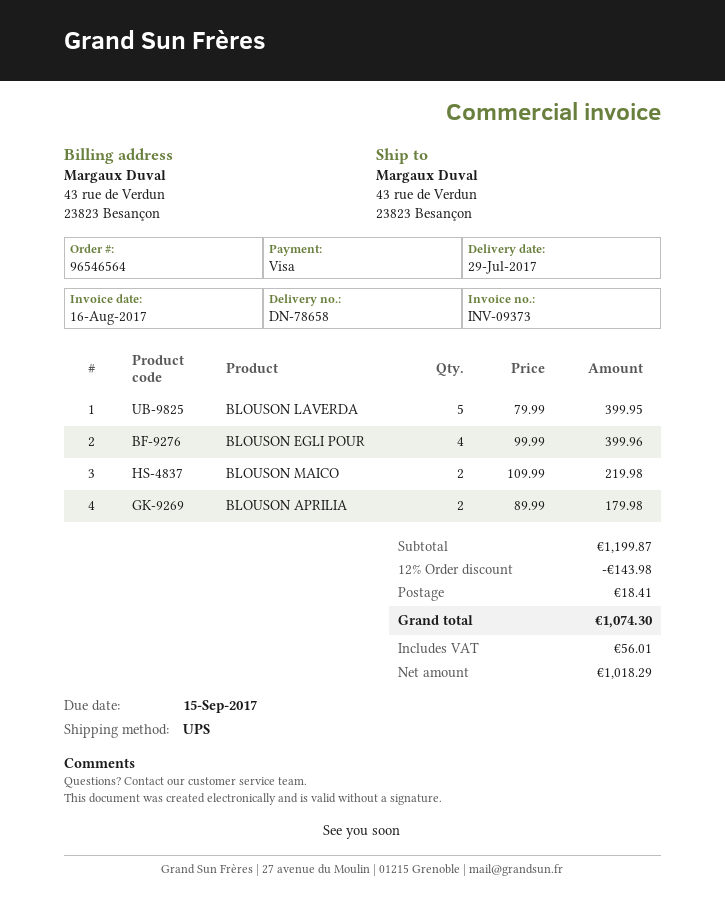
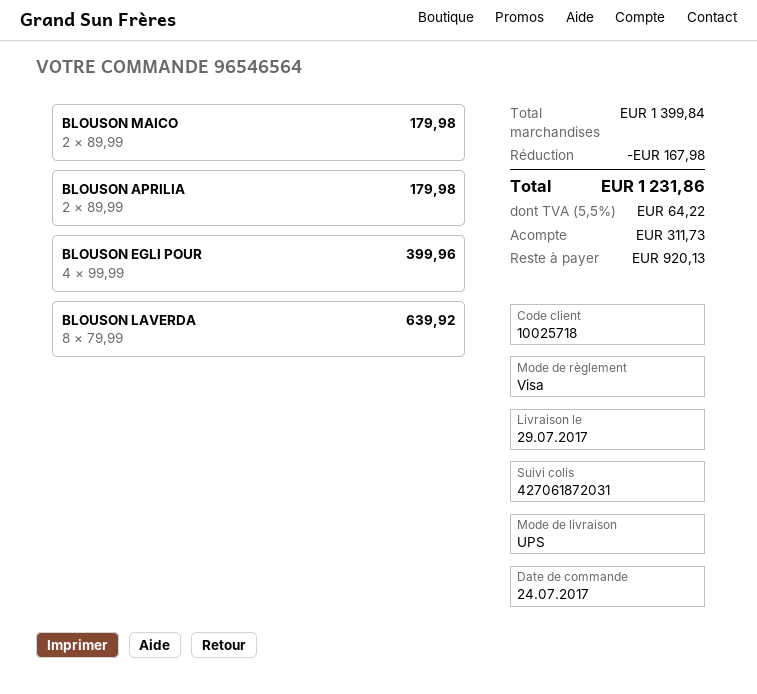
BLOUSON LAVERDA: 5 x 79.99 = 399.95 -> 8 x 79.99 = 639.92
BLOUSON MAICO: 2 x 109.99 = 219.98 -> 2 x 89.99 = 179.98
subtotal: 1199.87 -> 1399.84
discount: 143.98 -> 167.98
shipping: 18.41 -> none
tax: 56.01 -> 64.22
total: 1074.30 -> 1231.86

